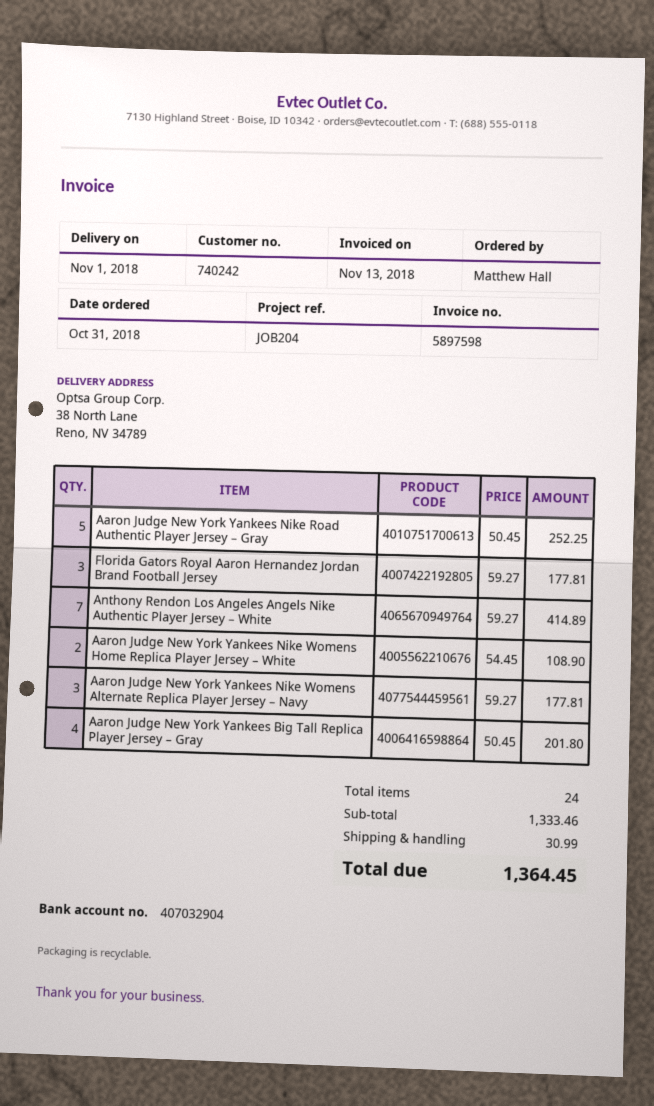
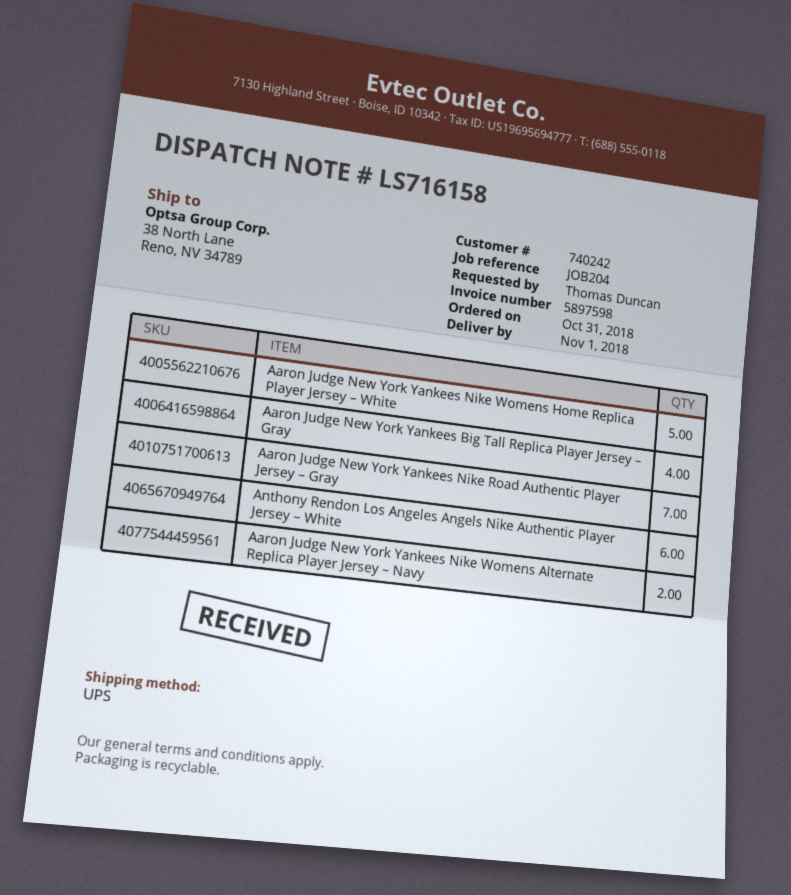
ordered by: Matthew Hall -> Thomas Duncan
Aaron Judge New York Yankees Nike Road Authentic Player Jersey – Gray: 5 -> 7
Florida Gators Royal Aaron Hernandez Jordan Brand Football Jersey: 3 -> none
Anthony Rendon Los Angeles Angels Nike Authentic Player Jersey – White: 7 -> 6
Aaron Judge New York Yankees Nike Womens Home Replica Player Jersey – White: 2 -> 5
Aaron Judge New York Yankees Nike Womens Alternate Replica Player Jersey – Navy: 3 -> 2

